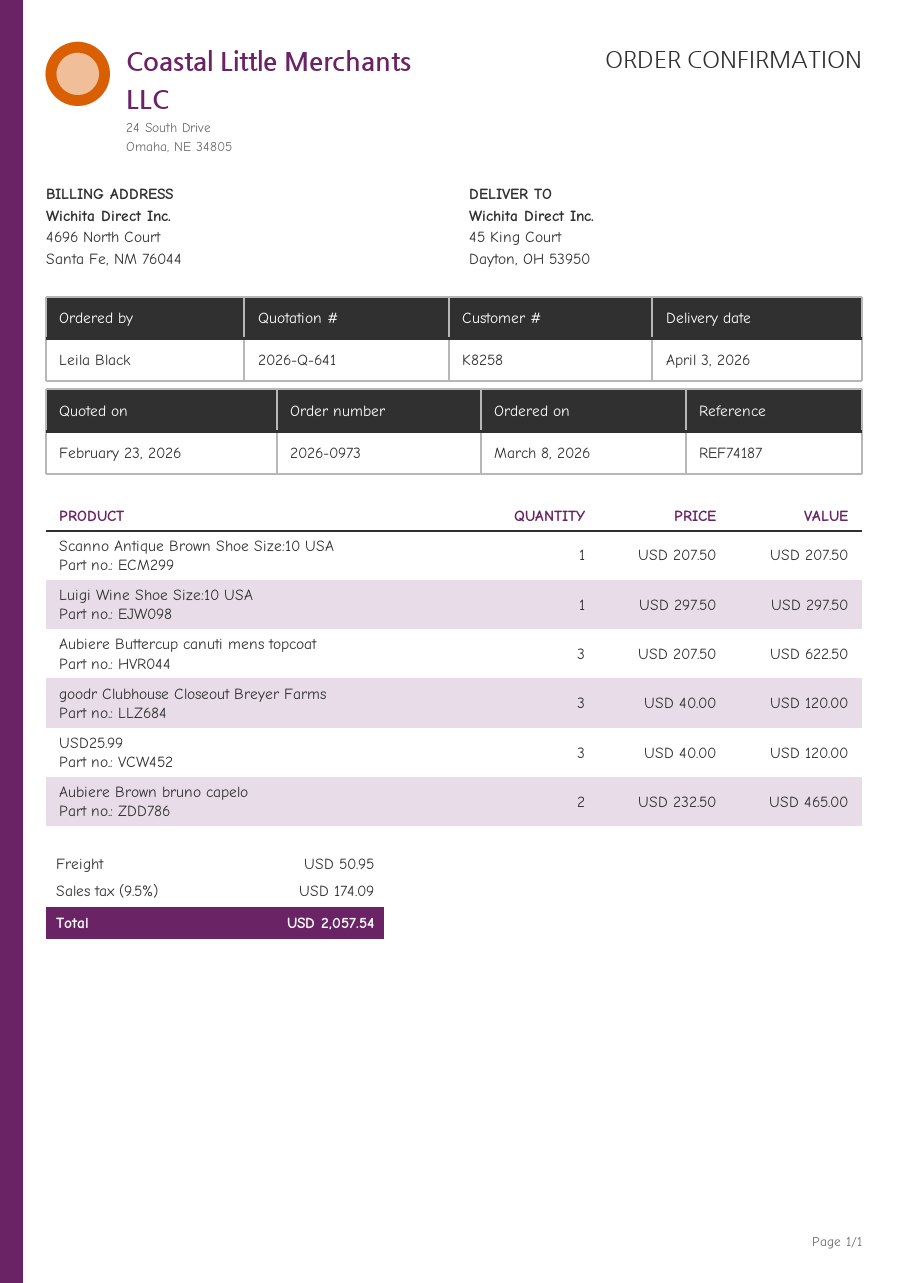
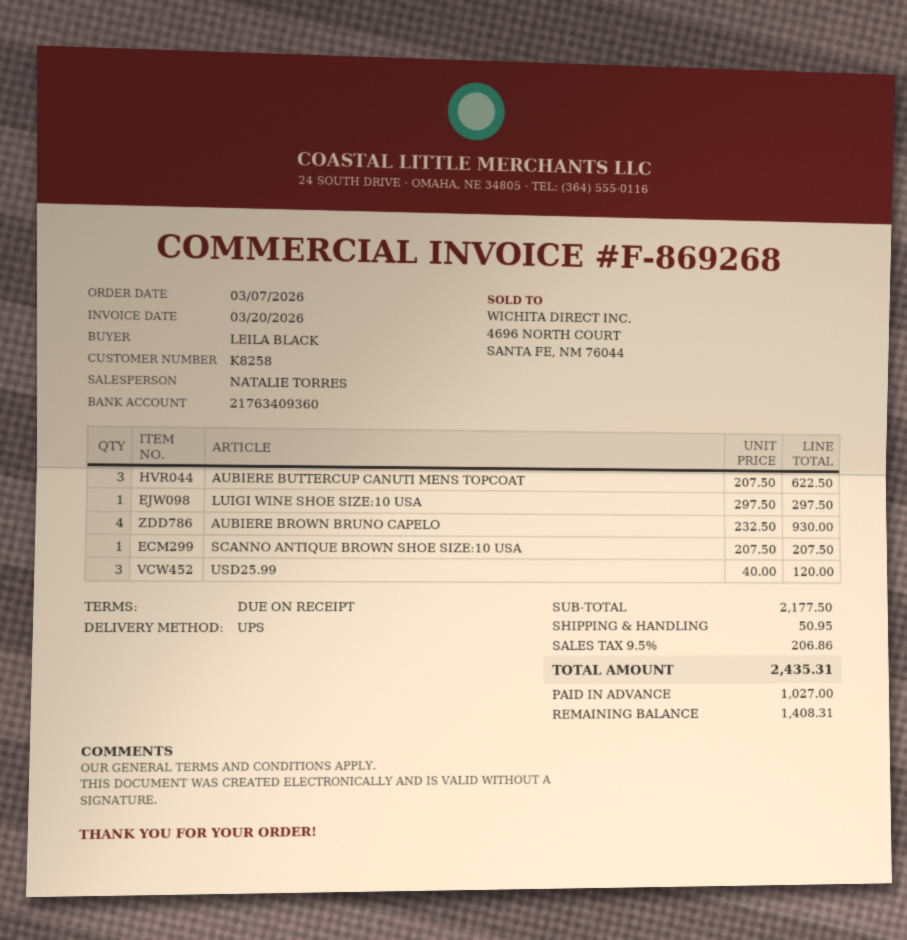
order date: 2026-03-08 -> 2026-03-07
goodr Clubhouse Closeout Breyer Farms: 3 x 40.00 = 120.00 -> none
Aubiere Brown bruno capelo: 2 x 232.50 = 465.00 -> 4 x 232.50 = 930.00
tax: 9.5% = 174.09 -> 9.5% = 206.86
total: 2057.54 -> 2435.31

